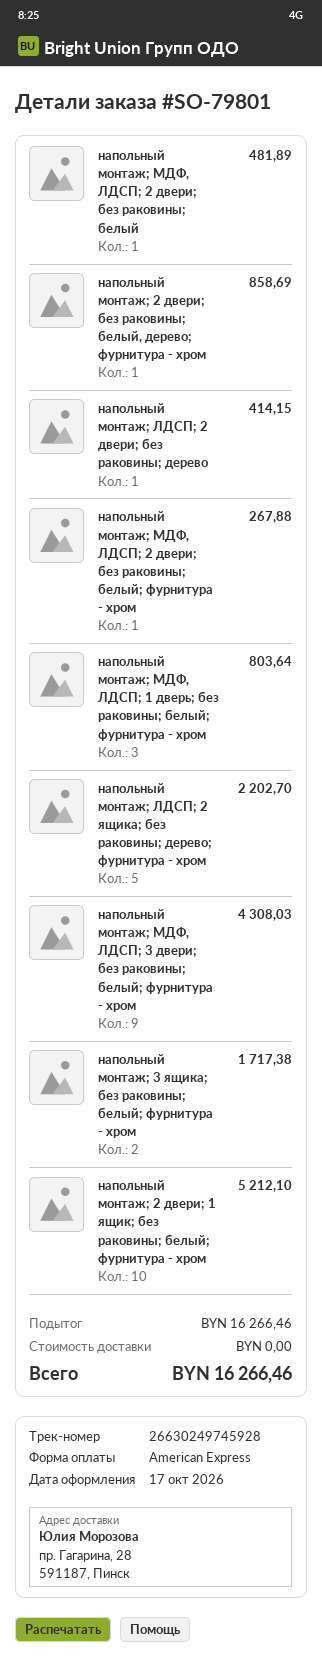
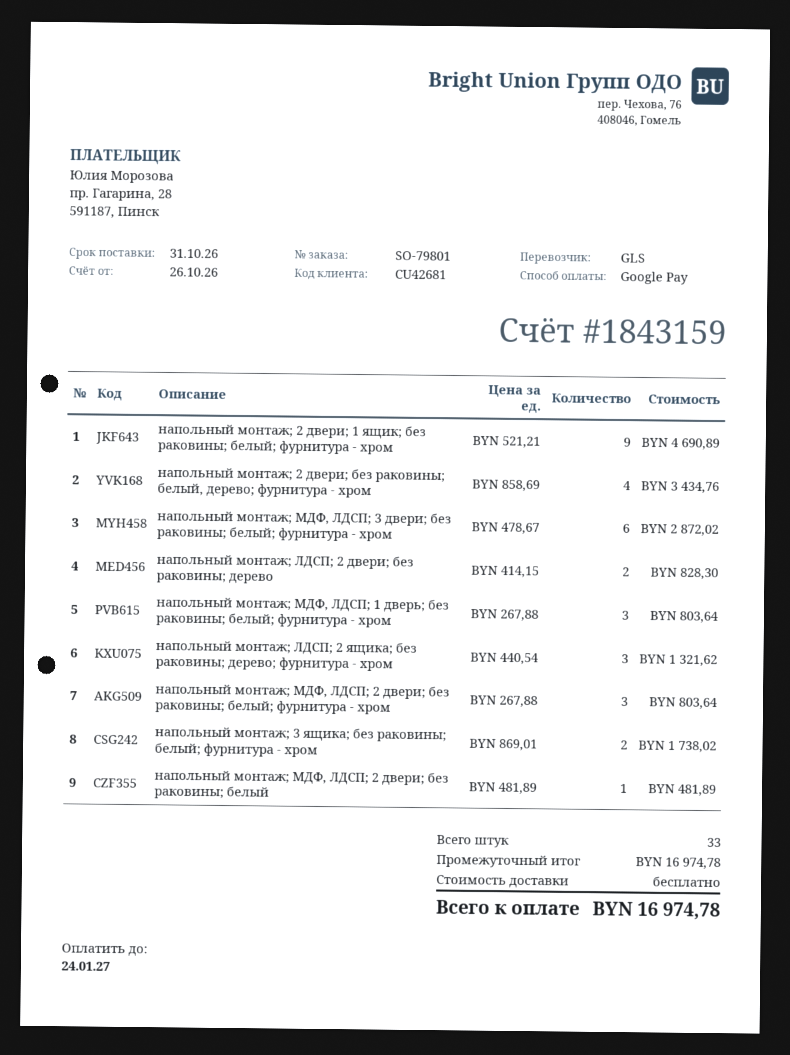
payment method: American Express -> Google Pay
напольный монтаж; 2 двери; без раковины; белый, дерево; фурнитура - хром: 1 for 858.69 -> 4 for 3434.76
напольный монтаж; ЛДСП; 2 двери; без раковины; дерево: 1 for 414.15 -> 2 for 828.30
напольный монтаж; МДФ, ЛДСП; 2 двери; без раковины; белый; фурнитура - хром: 1 for 267.88 -> 3 for 803.64
напольный монтаж; ЛДСП; 2 ящика; без раковины; дерево; фурнитура - хром: 5 for 2202.70 -> 3 for 1321.62
напольный монтаж; МДФ, ЛДСП; 3 двери; без раковины; белый; фурнитура - хром: 9 for 4308.03 -> 6 for 2872.02
напольный монтаж; 3 ящика; без раковины; белый; фурнитура - хром: 2 for 1717.38 -> 2 for 1738.02
напольный монтаж; 2 двери; 1 ящик; без раковины; белый; фурнитура - хром: 10 for 5212.10 -> 9 for 4690.89
subtotal: 16266.46 -> 16974.78
total: 16266.46 -> 16974.78

